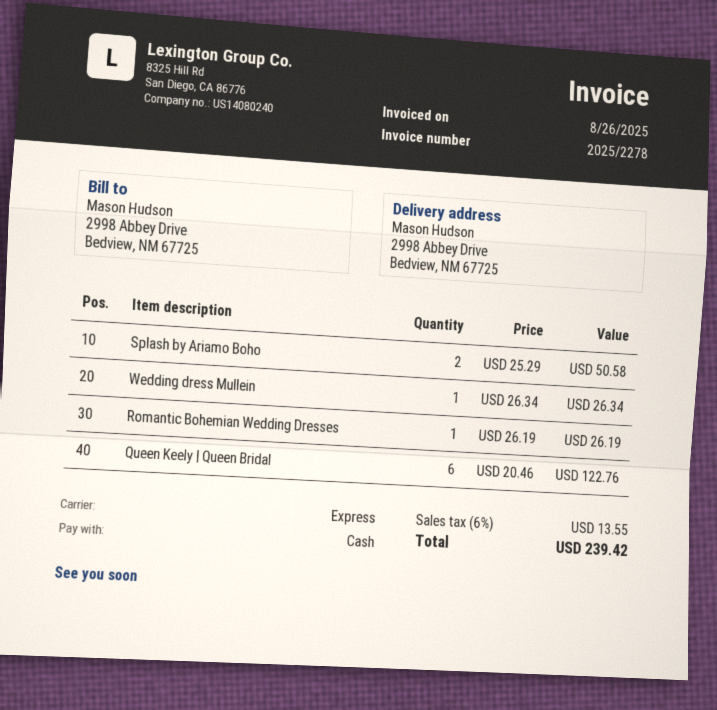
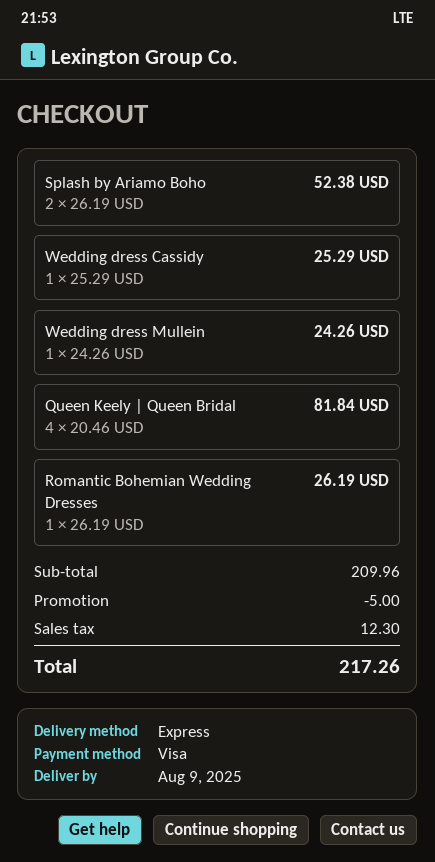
payment method: cash -> Visa
Splash by Ariamo Boho: 2 x 25.29 = 50.58 -> 2 x 26.19 = 52.38
Wedding dress Mullein: 1 x 26.34 = 26.34 -> 1 x 24.26 = 24.26
Queen Keely | Queen Bridal: 6 x 20.46 = 122.76 -> 4 x 20.46 = 81.84
Wedding dress Cassidy: none -> 1 x 25.29 = 25.29
discount: none -> 5.00
tax: 13.55 -> 12.30
total: 239.42 -> 217.26

